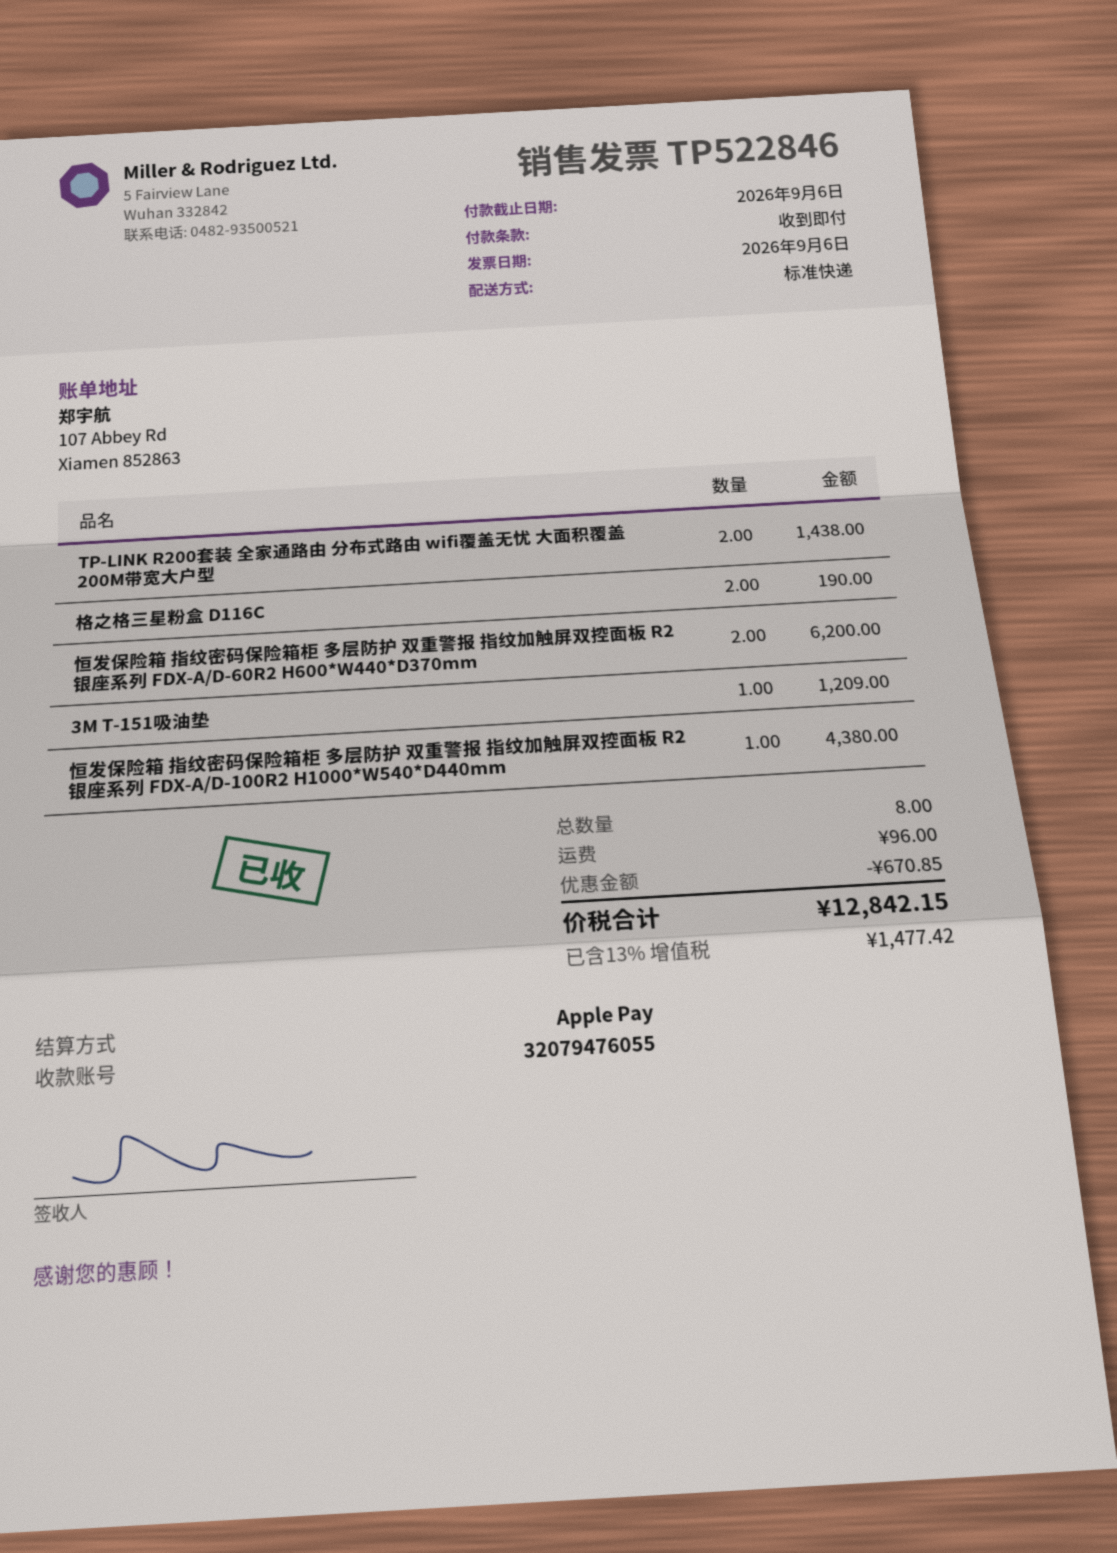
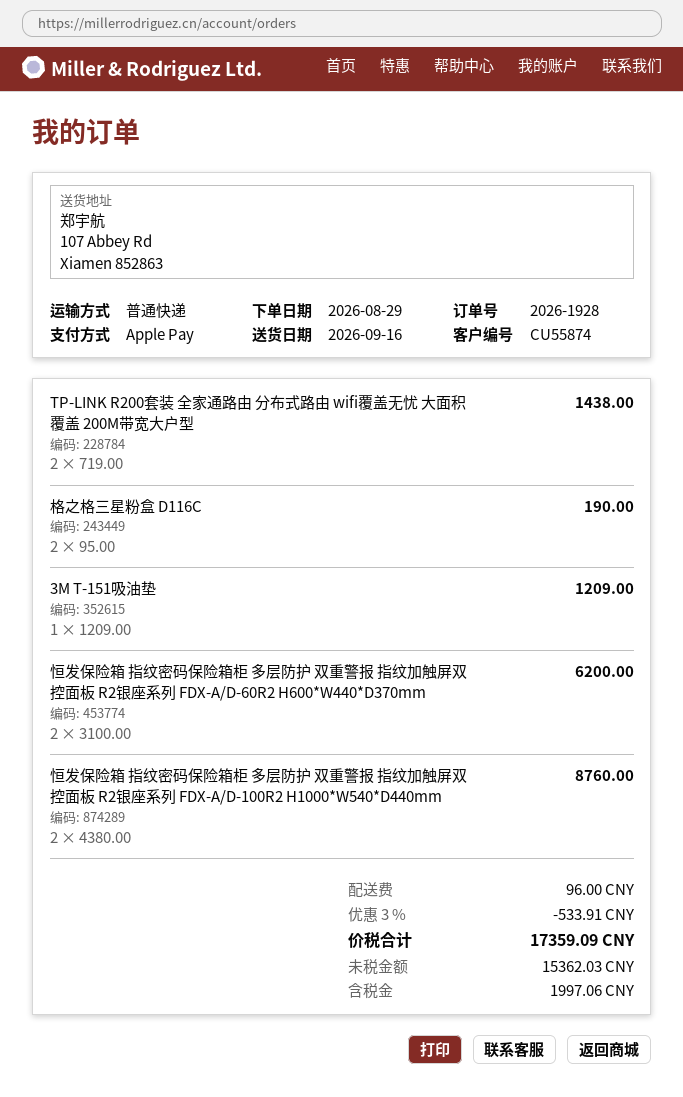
恒发保险箱 指纹密码保险箱柜 多层防护 双重警报 指纹加触屏双控面板 R2银座系列 FDX-A/D-100R2 H1000*W540*D440mm: 1 for 4380.00 -> 2 for 8760.00
discount: 670.85 -> 533.91
tax: 1477.42 -> 1997.06
total: 12842.15 -> 17359.09

